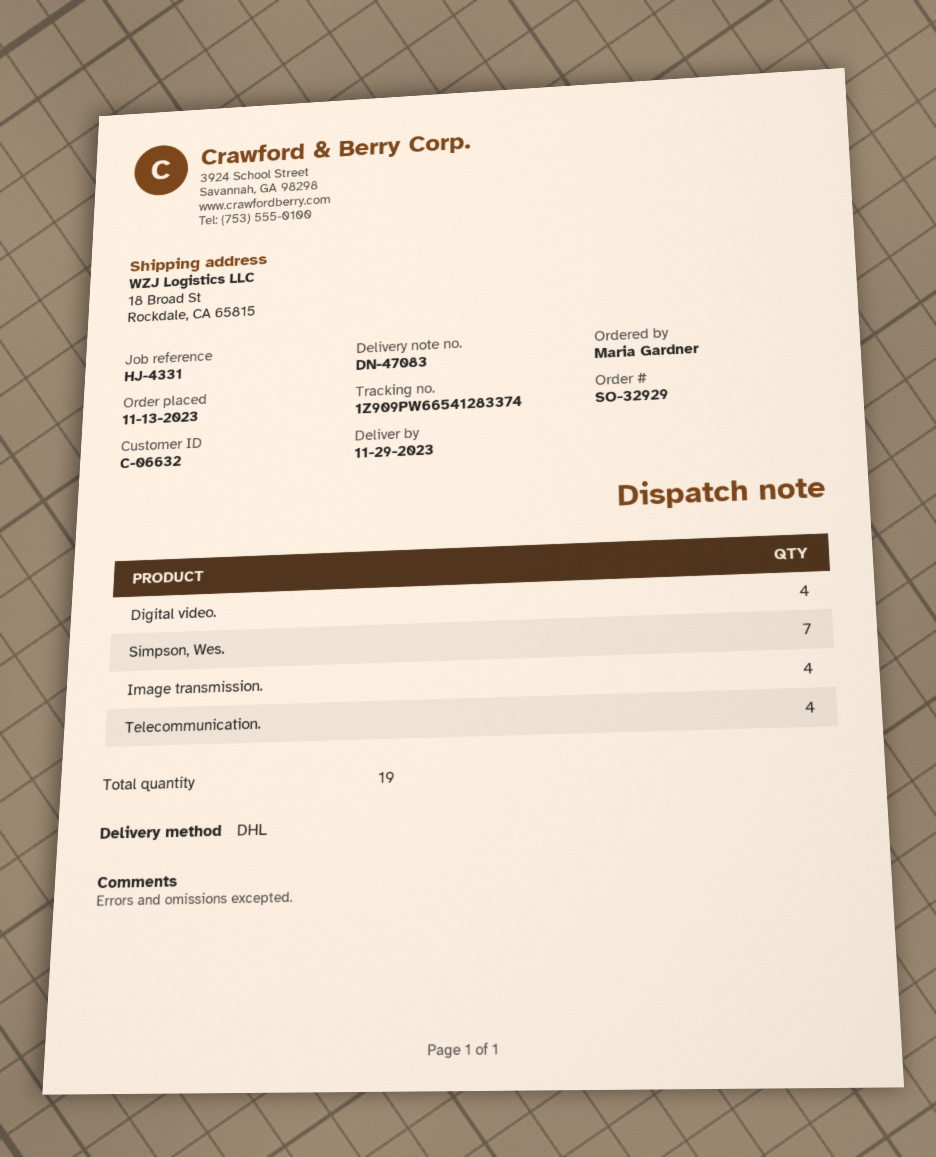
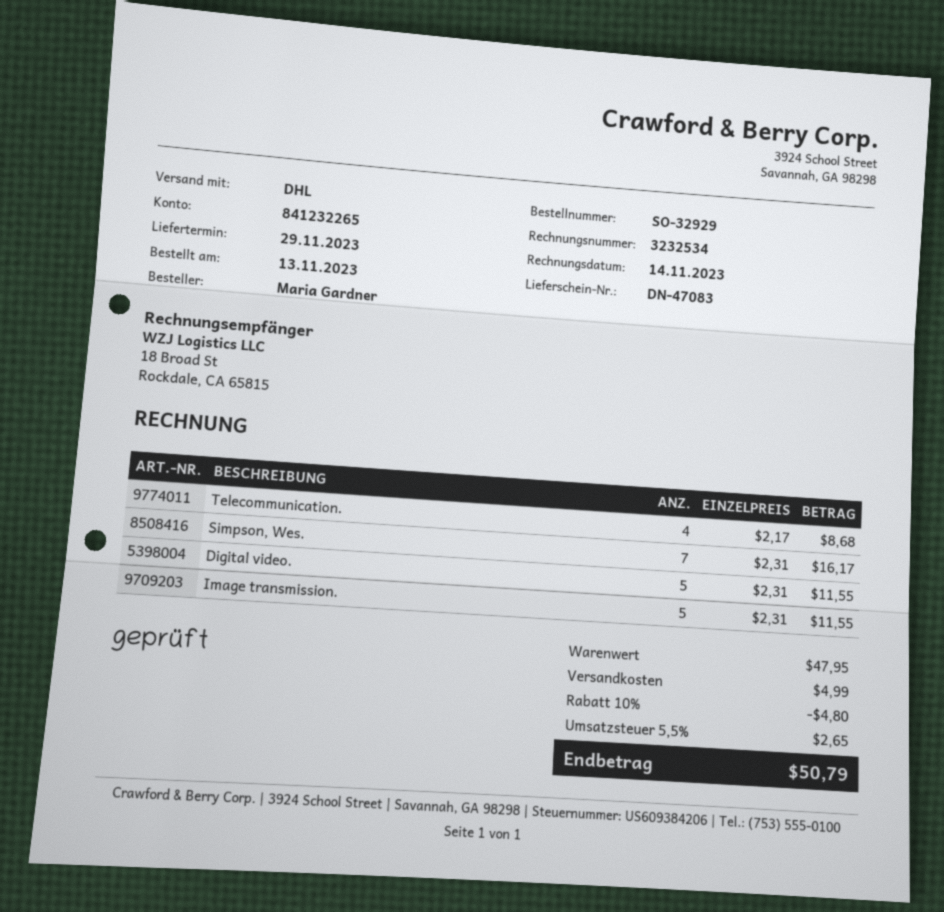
Digital video.: 4 -> 5
Image transmission.: 4 -> 5

